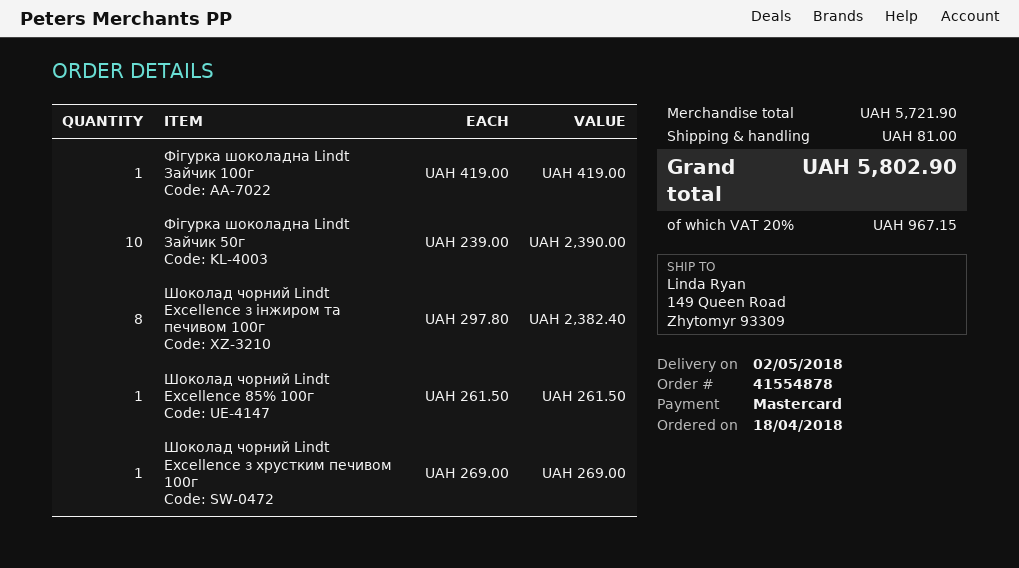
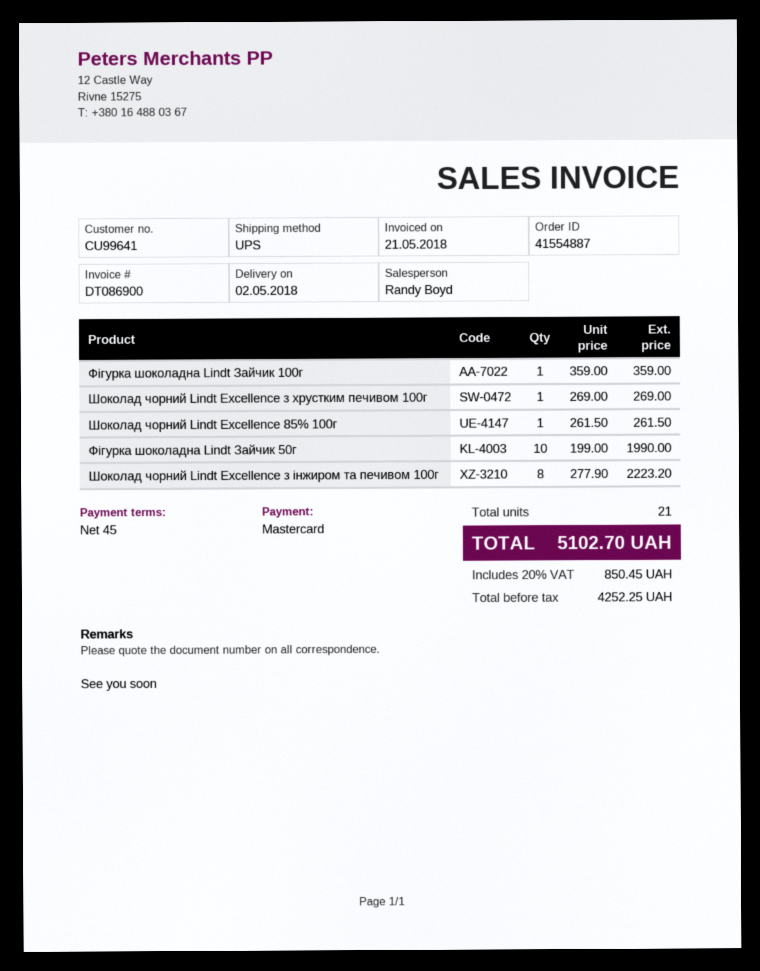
order number: 41554878 -> 41554887
Фігурка шоколадна Lindt Зайчик 100г: 1 x 419.00 = 419.00 -> 1 x 359.00 = 359.00
Фігурка шоколадна Lindt Зайчик 50г: 10 x 239.00 = 2390.00 -> 10 x 199.00 = 1990.00
Шоколад чорний Lindt Excellence з інжиром та печивом 100г: 8 x 297.80 = 2382.40 -> 8 x 277.90 = 2223.20
shipping: 81.00 -> none
tax: 20% = 967.15 -> 20% = 850.45
total: 5802.90 -> 5102.70

